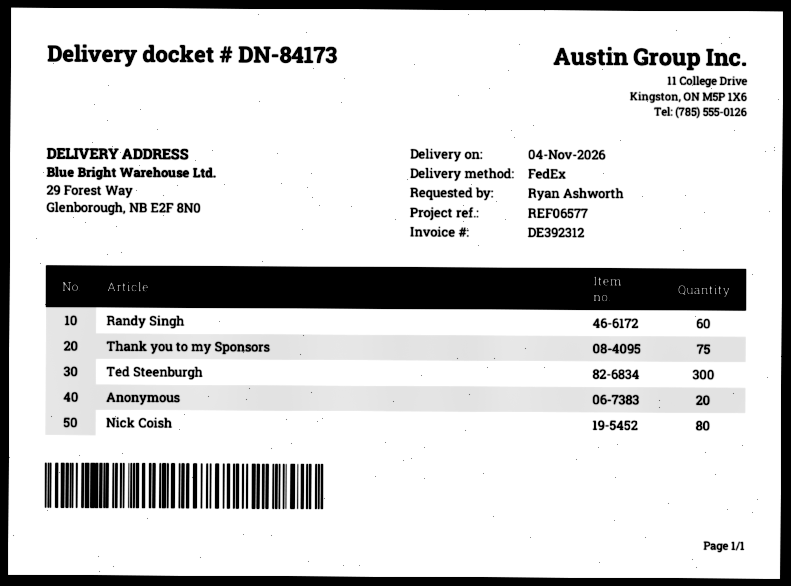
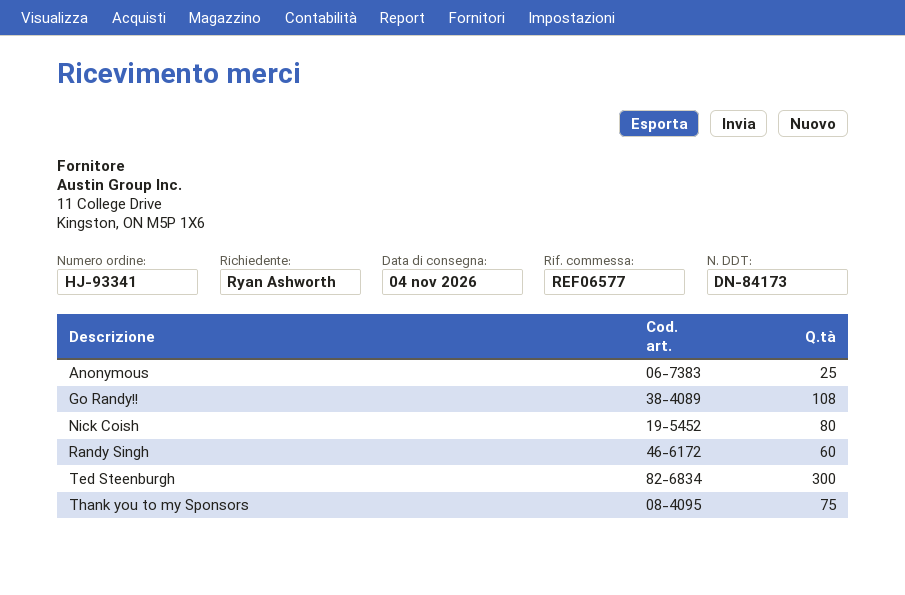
Anonymous: 20 -> 25
Go Randy!!: none -> 108

